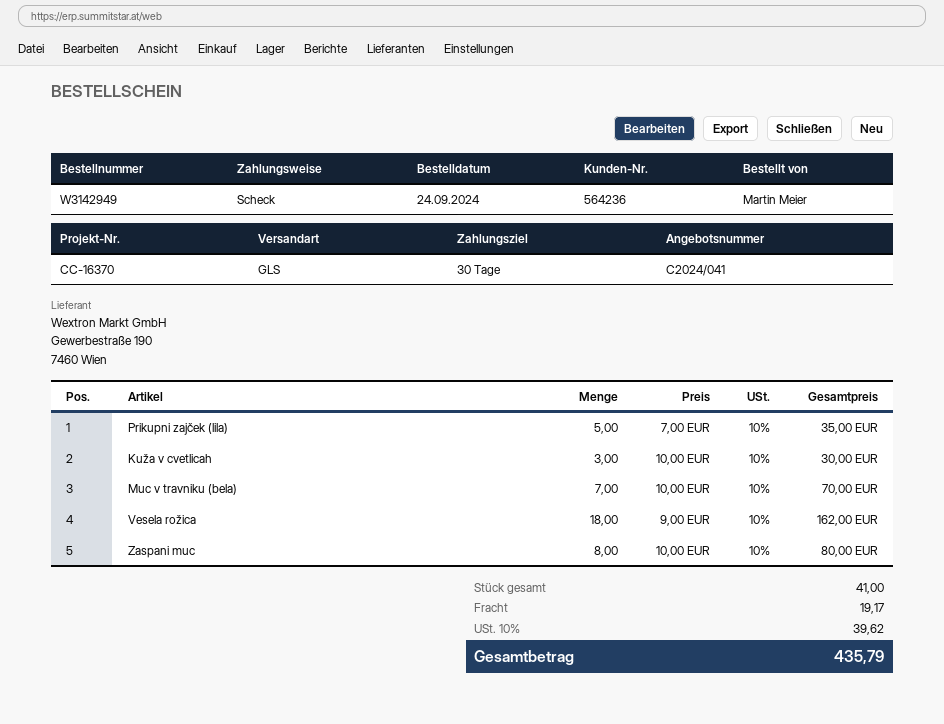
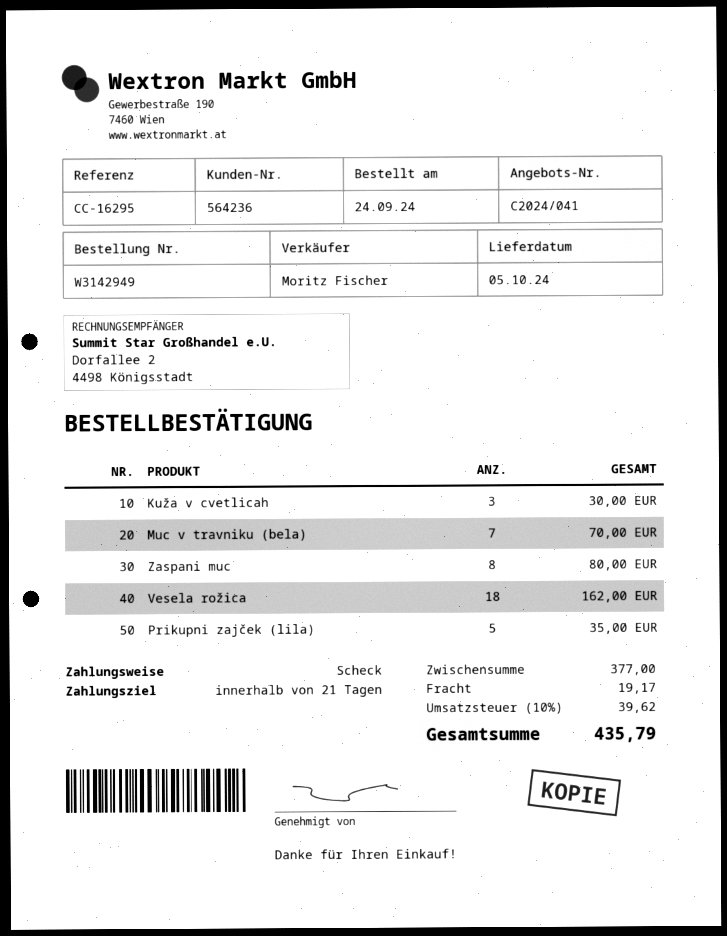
payment terms: 30 days -> 21 days
reference: CC-16370 -> CC-16295

